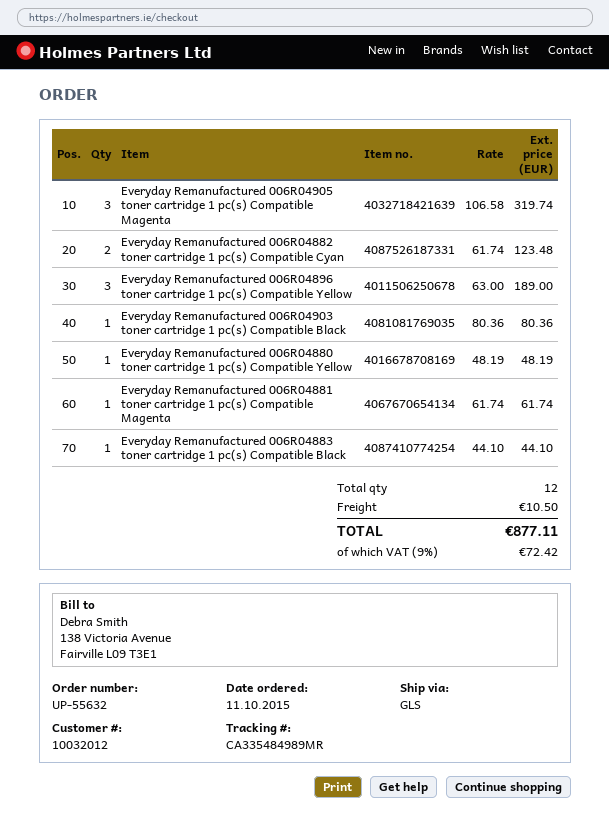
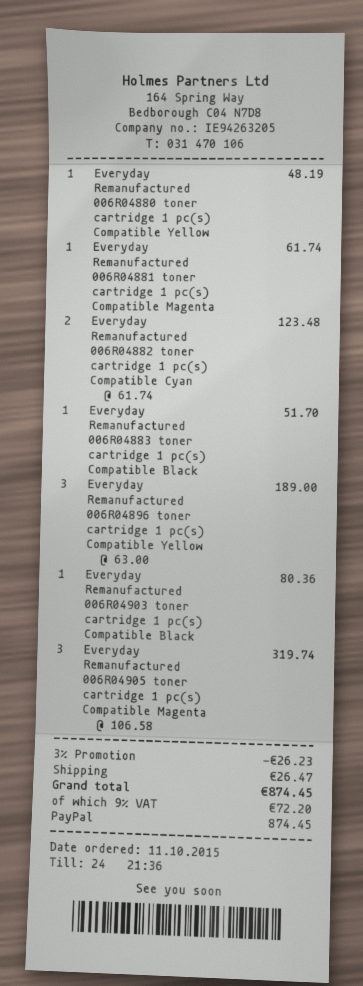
Everyday Remanufactured 006R04883 toner cartridge 1 pc(s) Compatible Black: 1 x 44.10 = 44.10 -> 1 x 51.70 = 51.70
discount: none -> 3% = 26.23
shipping: 10.50 -> 26.47
tax: 9% = 72.42 -> 9% = 72.20
total: 877.11 -> 874.45

